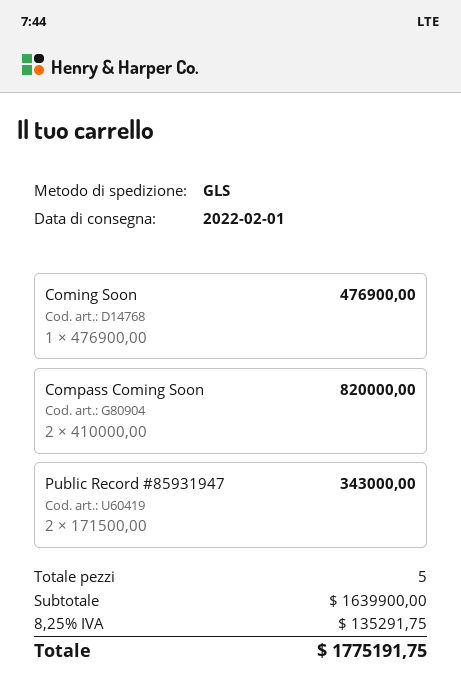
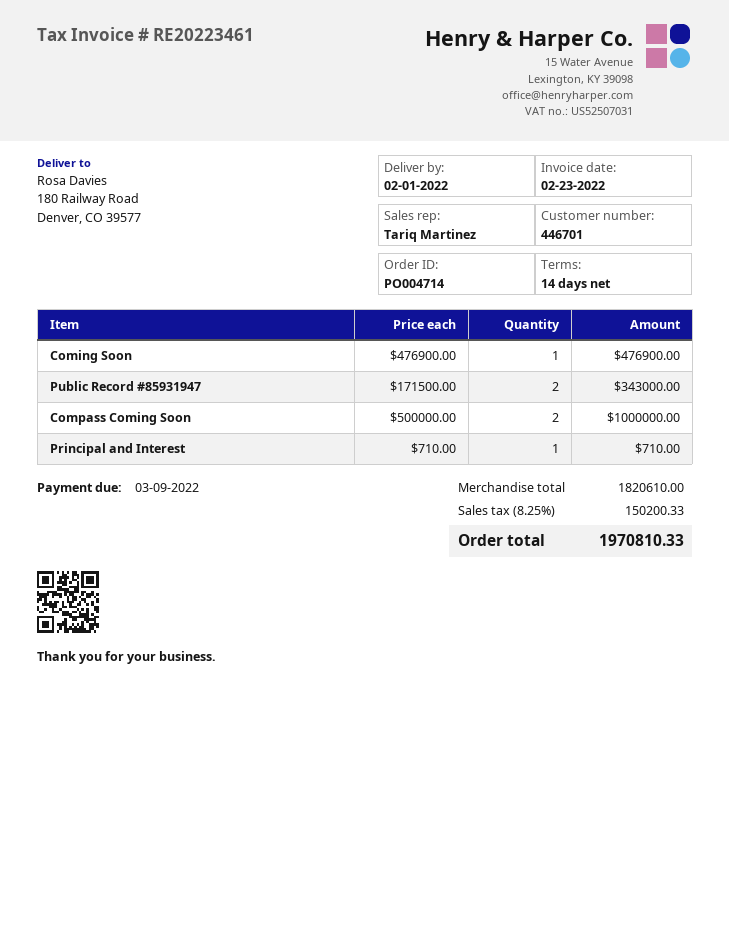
Compass Coming Soon: 2 x 410000.00 = 820000.00 -> 2 x 500000.00 = 1000000.00
Principal and Interest: none -> 1 x 710.00 = 710.00
subtotal: 1639900.00 -> 1820610.00
tax: 8.25% = 135291.75 -> 8.25% = 150200.33
total: 1775191.75 -> 1970810.33

